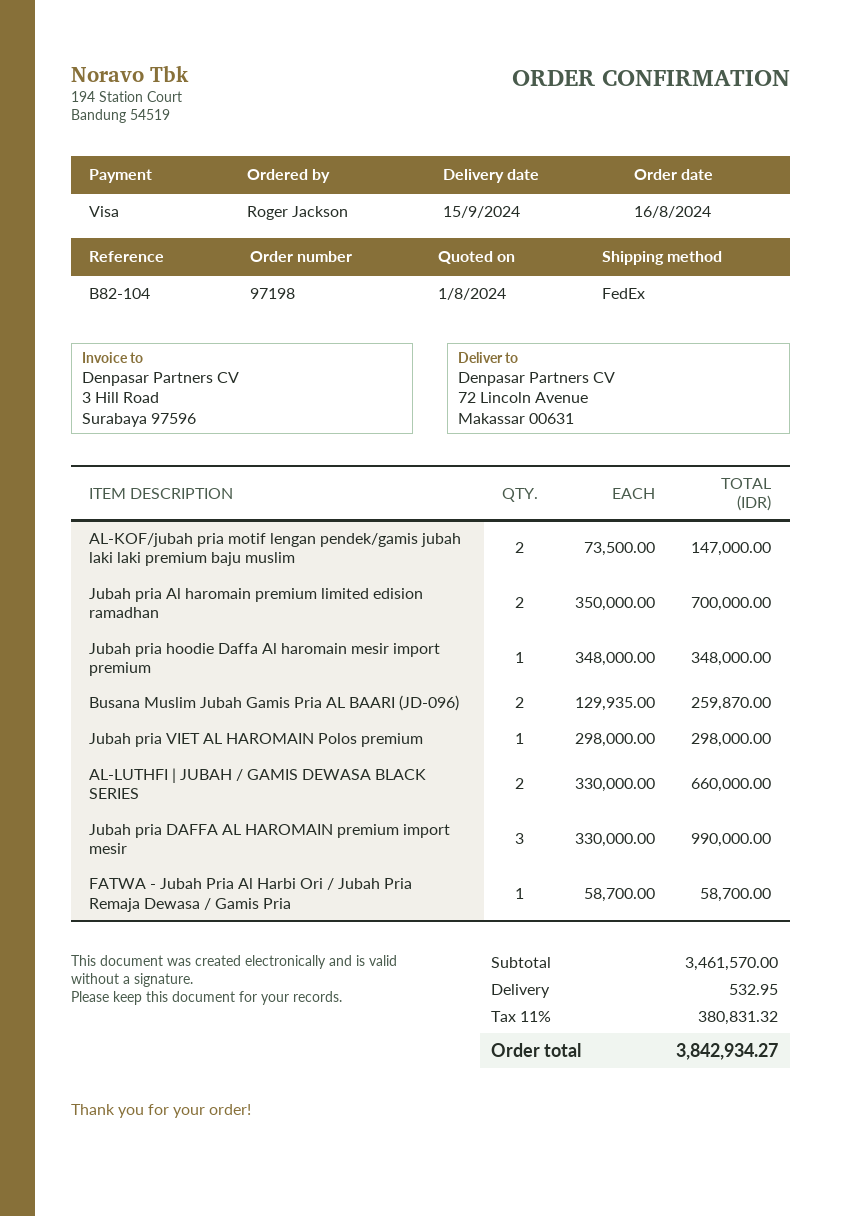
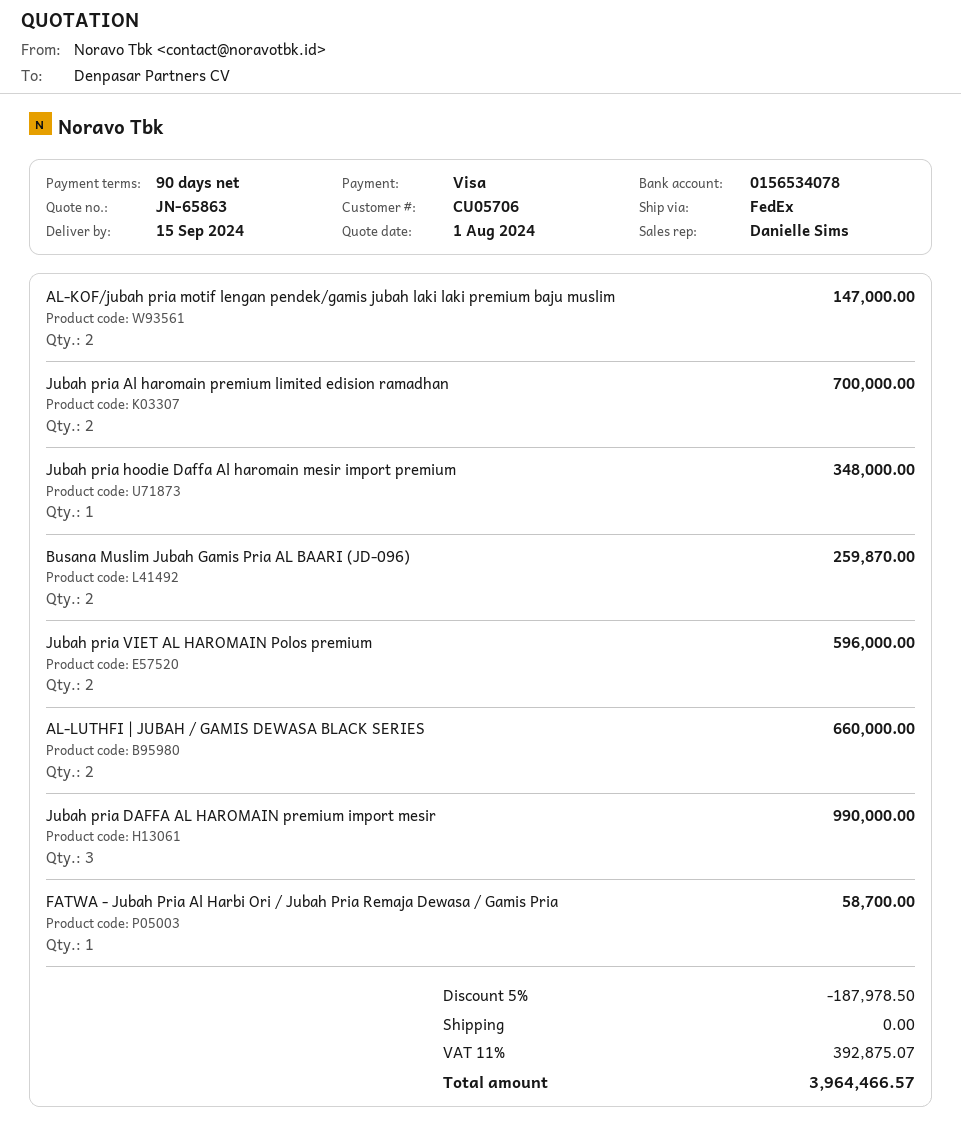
Jubah pria VIET AL HAROMAIN Polos premium: 1 for 298000.00 -> 2 for 596000.00
discount: none -> 5% = 187978.50
shipping: 532.95 -> 0.00
tax: 11% = 380831.32 -> 11% = 392875.07
total: 3842934.27 -> 3964466.57

